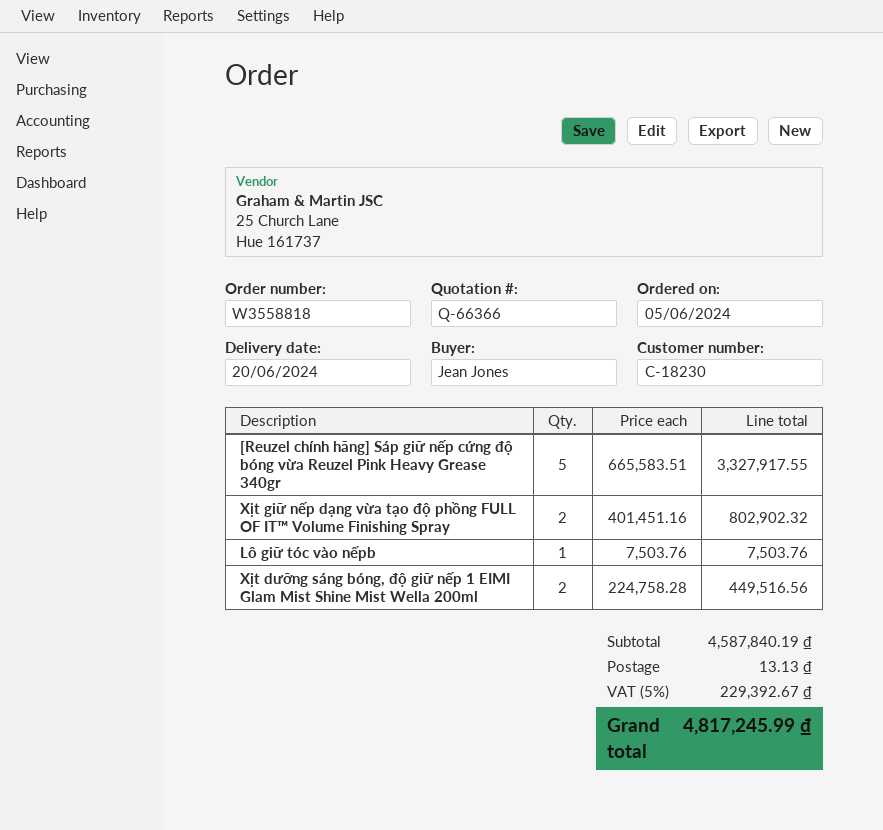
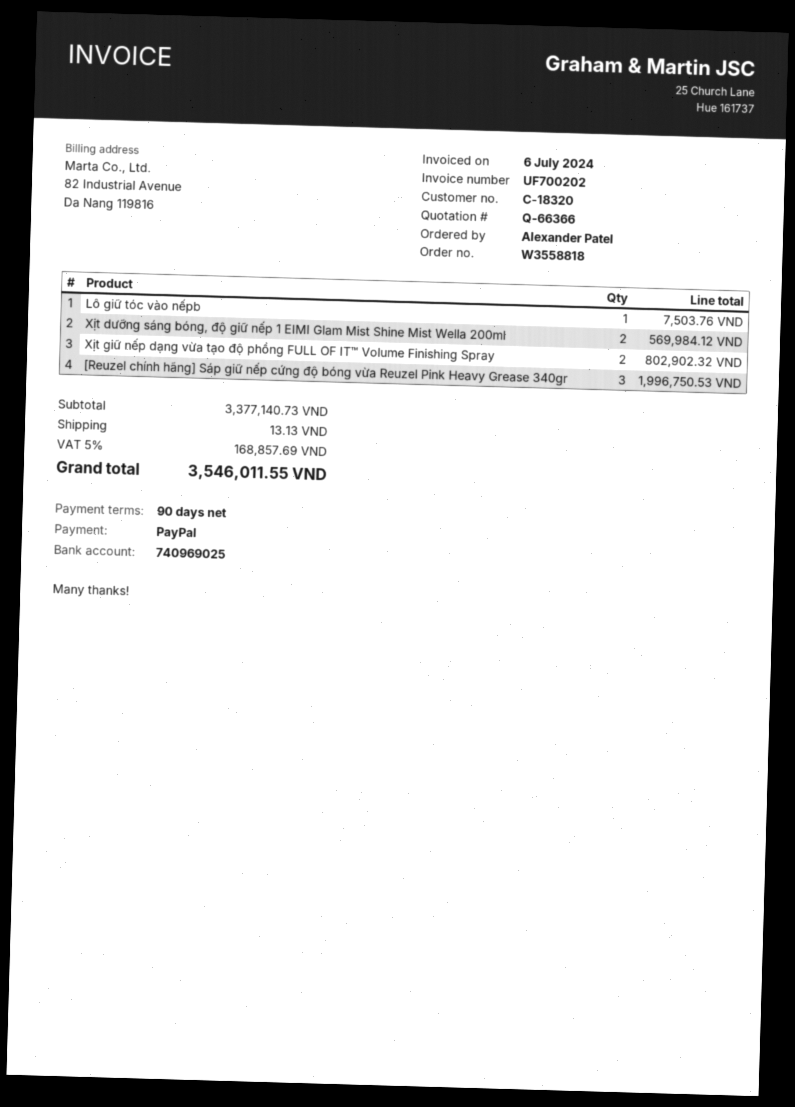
customer number: C-18230 -> C-18320
ordered by: Jean Jones -> Alexander Patel
[Reuzel chính hãng] Sáp giữ nếp cứng độ bóng vừa Reuzel Pink Heavy Grease 340gr: 5 for 3327917.55 -> 3 for 1996750.53
Xịt dưỡng sáng bóng, độ giữ nếp 1 EIMI Glam Mist Shine Mist Wella 200ml: 2 for 449516.56 -> 2 for 569984.12
subtotal: 4587840.19 -> 3377140.73
tax: 5% = 229392.67 -> 5% = 168857.69
total: 4817245.99 -> 3546011.55

